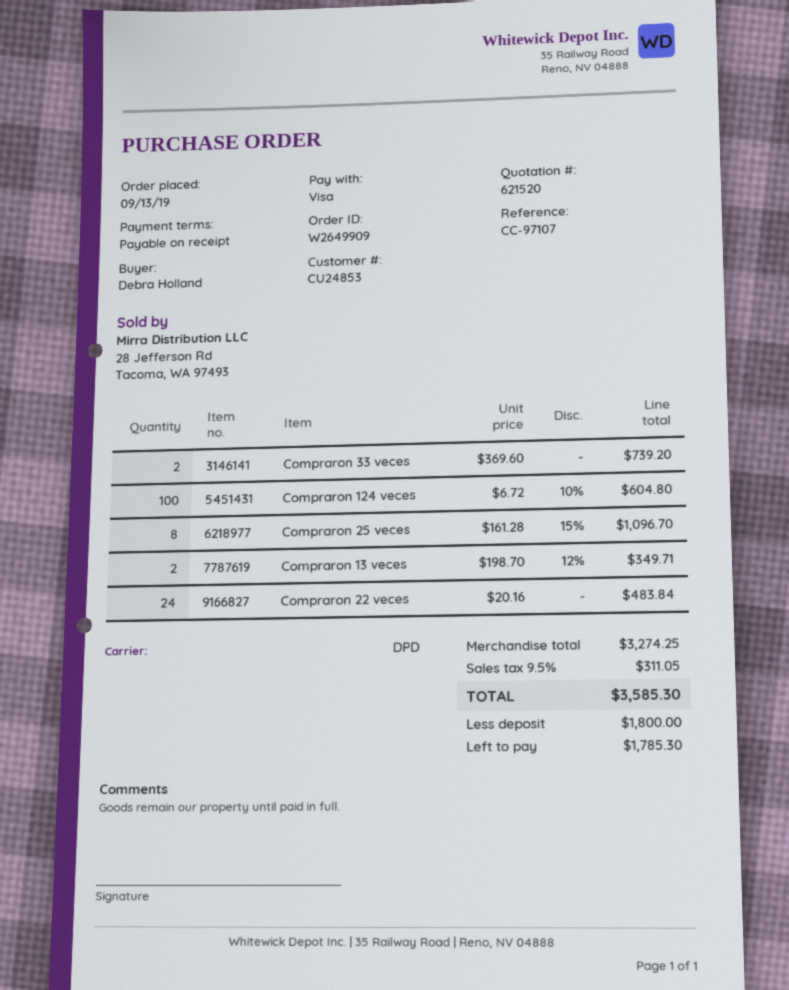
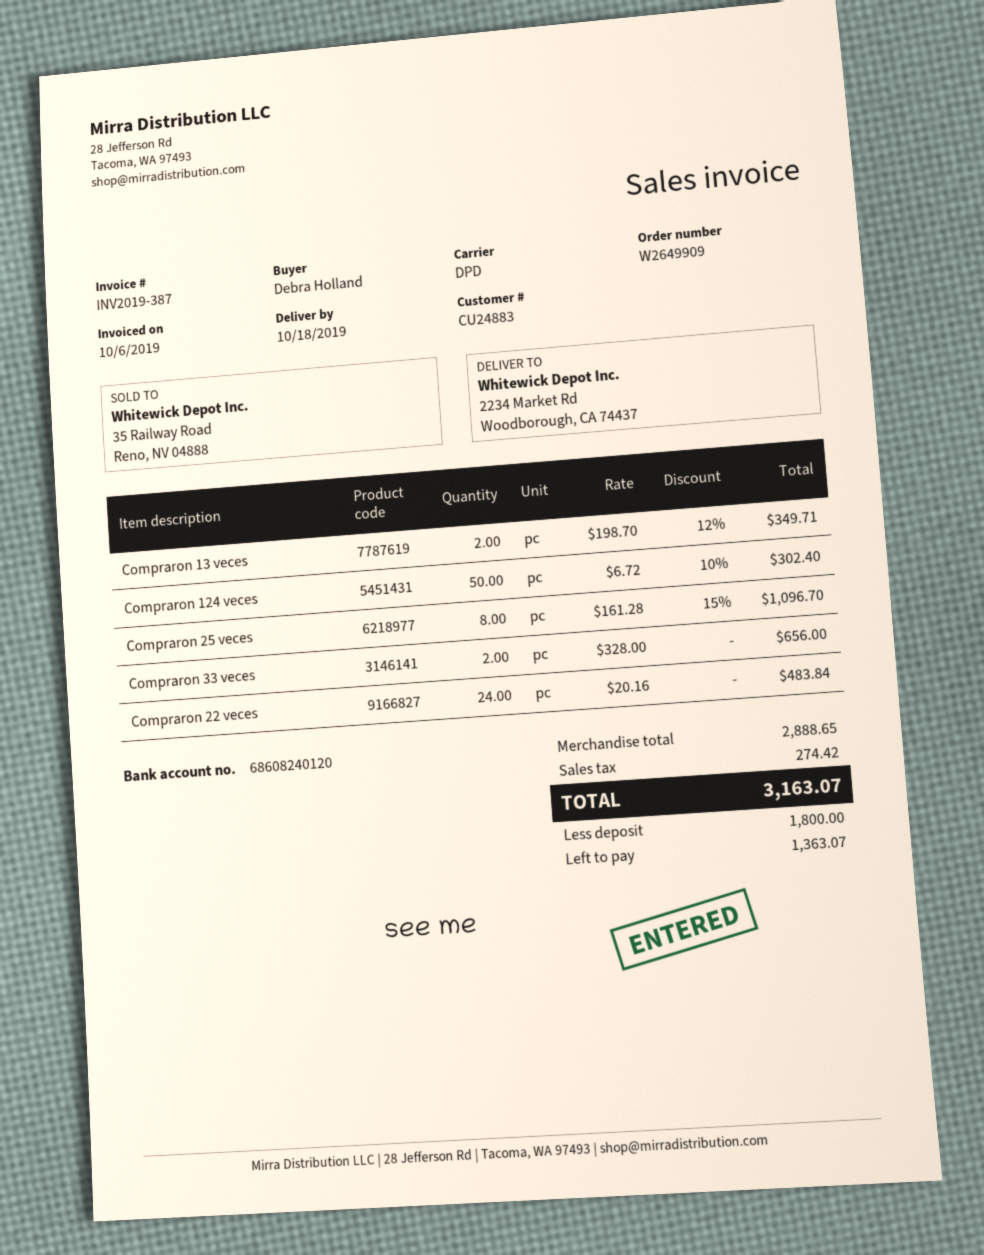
customer number: CU24853 -> CU24883
Compraron 33 veces: 2 x 369.60 = 739.20 -> 2 x 328.00 = 656.00
Compraron 124 veces: 100 x 6.72 - 10% = 604.80 -> 50 x 6.72 - 10% = 302.40
subtotal: 3274.25 -> 2888.65
tax: 311.05 -> 274.42
total: 3585.30 -> 3163.07
balance: 1785.30 -> 1363.07

